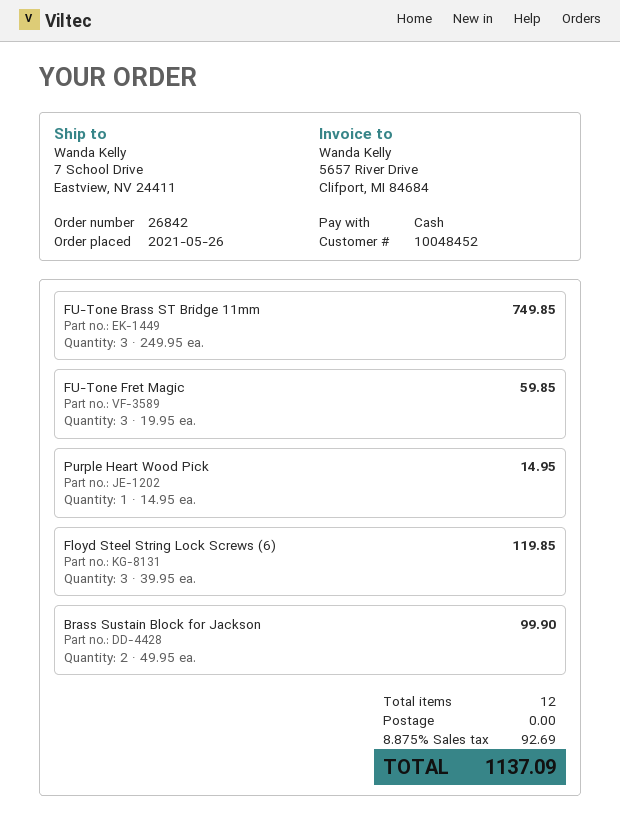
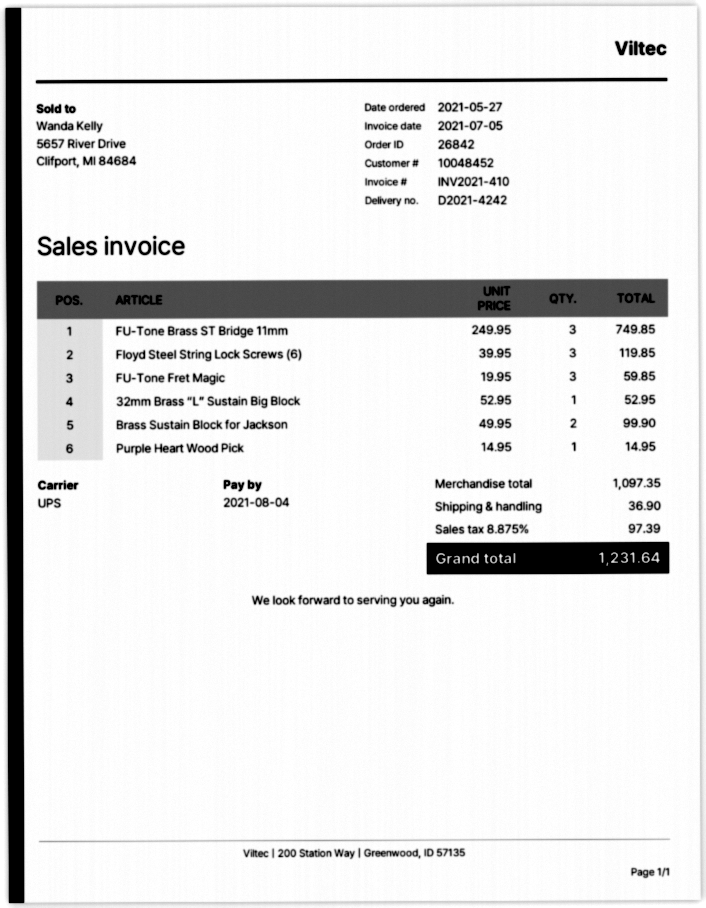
order date: 2021-05-26 -> 2021-05-27
32mm Brass “L” Sustain Big Block: none -> 1 x 52.95 = 52.95
shipping: 0.00 -> 36.90
tax: 8.875% = 92.69 -> 8.875% = 97.39
total: 1137.09 -> 1231.64

